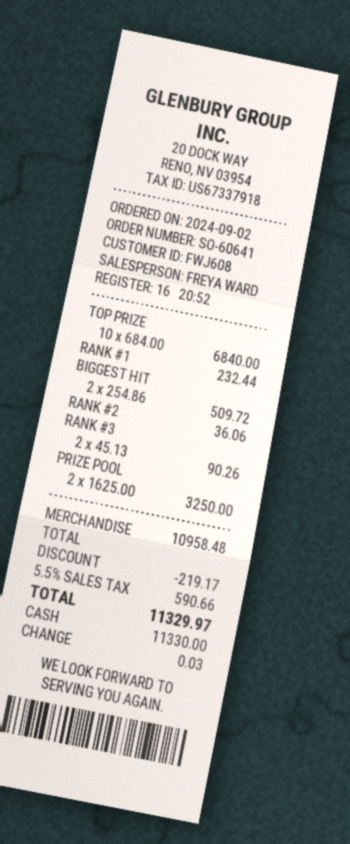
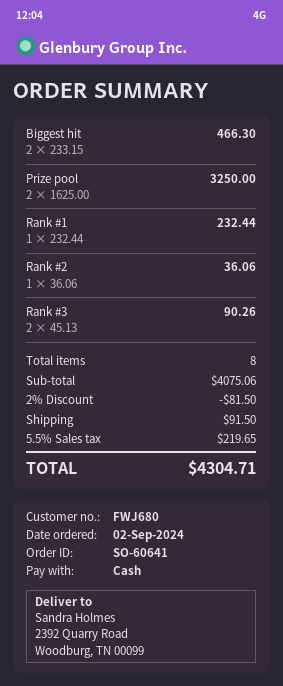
customer number: FWJ608 -> FWJ680
TOP PRIZE: 10 x 684.00 = 6840.00 -> none
BIGGEST HIT: 2 x 254.86 = 509.72 -> 2 x 233.15 = 466.30
subtotal: 10958.48 -> 4075.06
discount: 219.17 -> 81.50
shipping: none -> 91.50
tax: 5.5% = 590.66 -> 5.5% = 219.65
total: 11329.97 -> 4304.71

